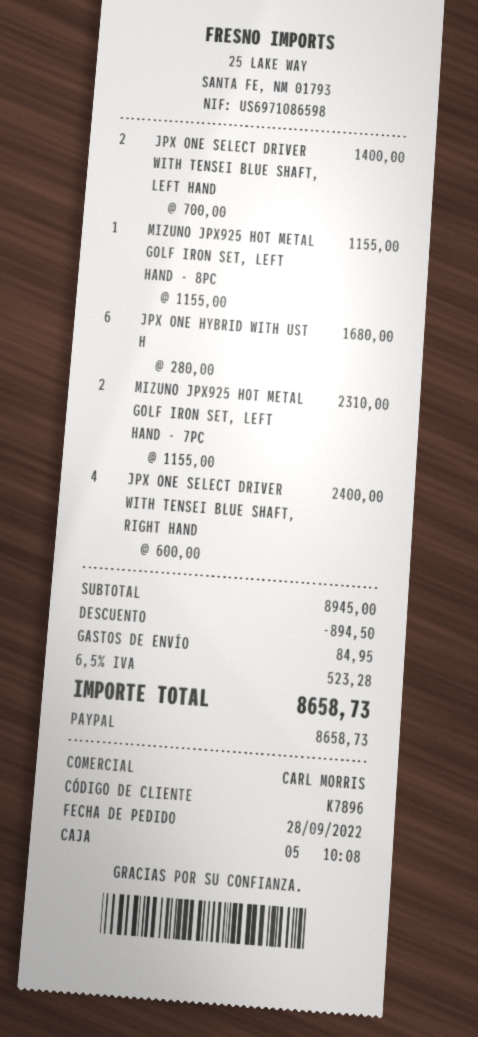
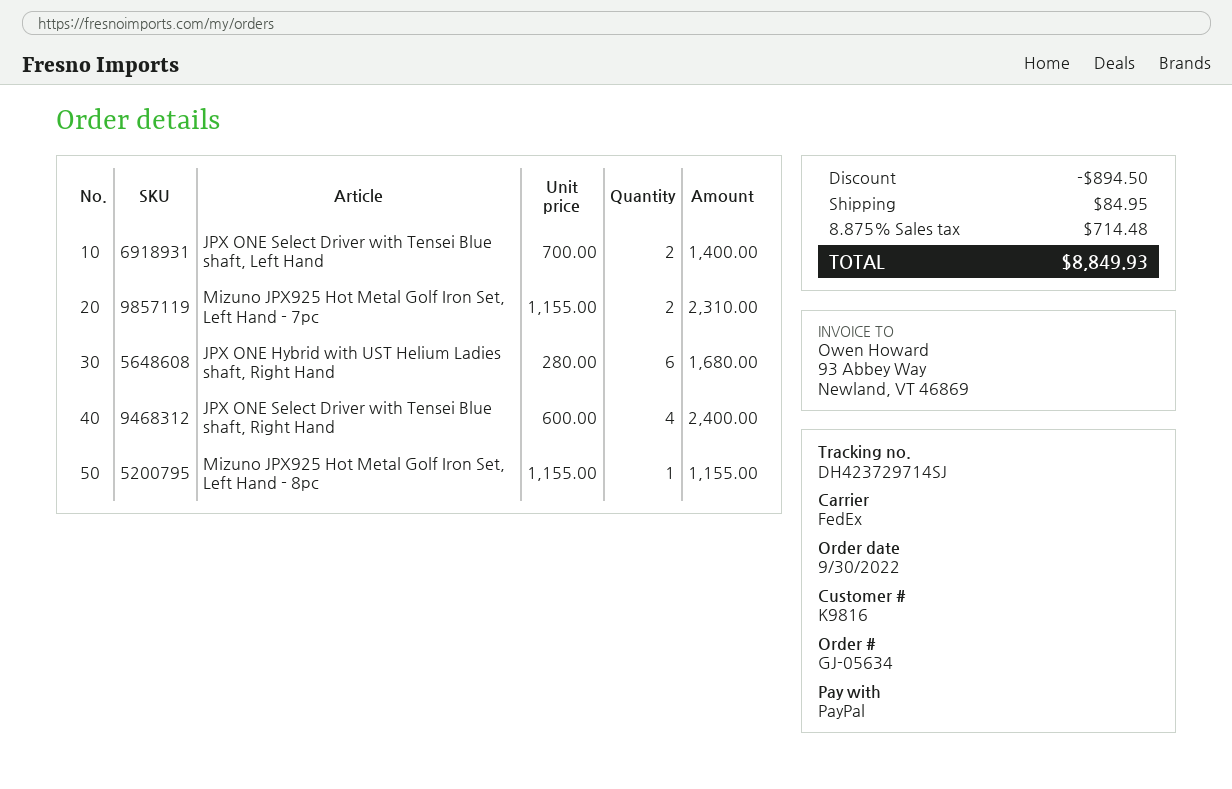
order date: 2022-09-28 -> 2022-09-30
customer number: K7896 -> K9816
tax: 6.5% = 523.28 -> 8.875% = 714.48
total: 8658.73 -> 8849.93

